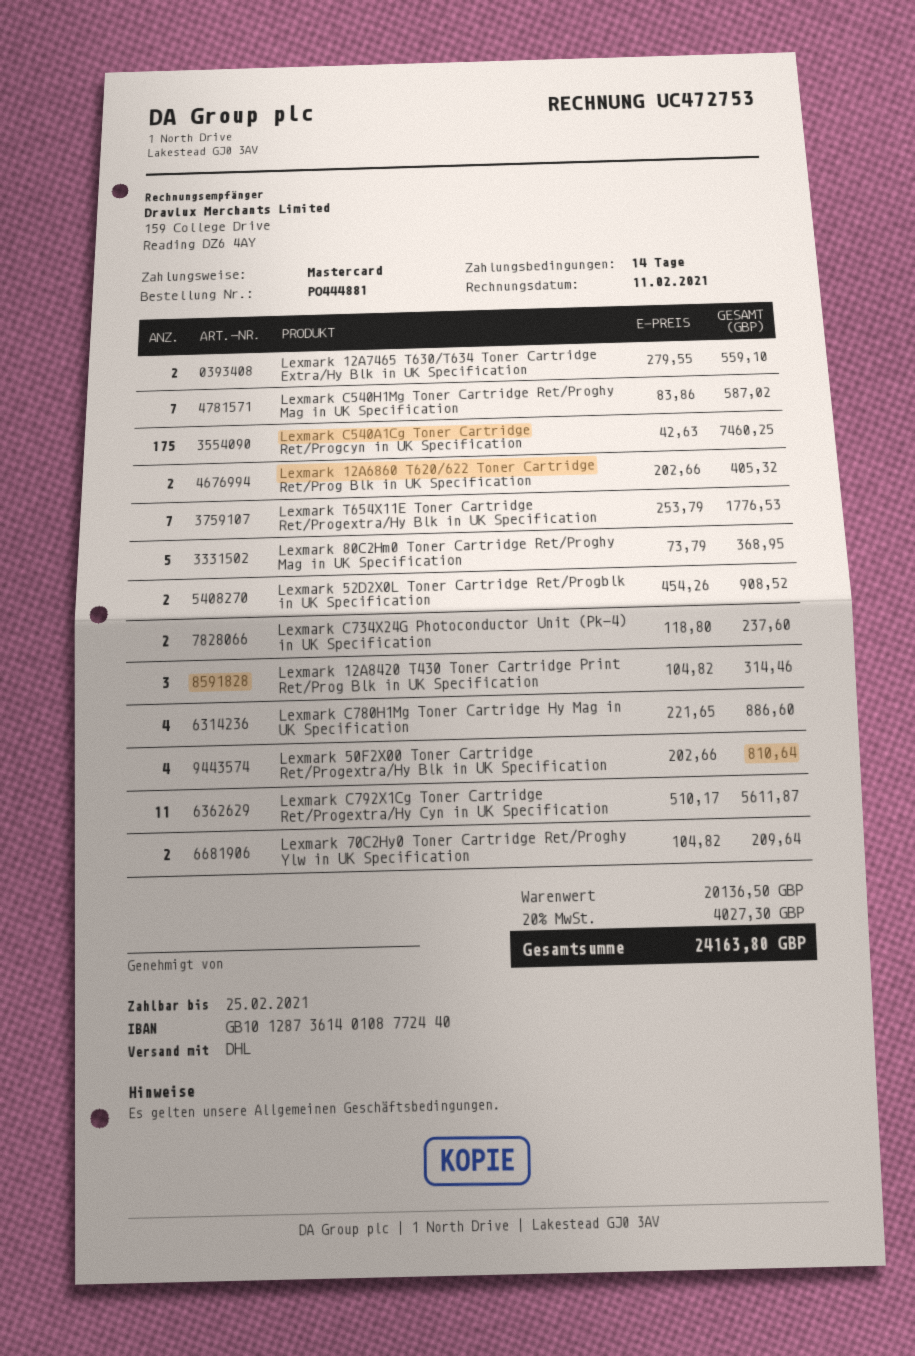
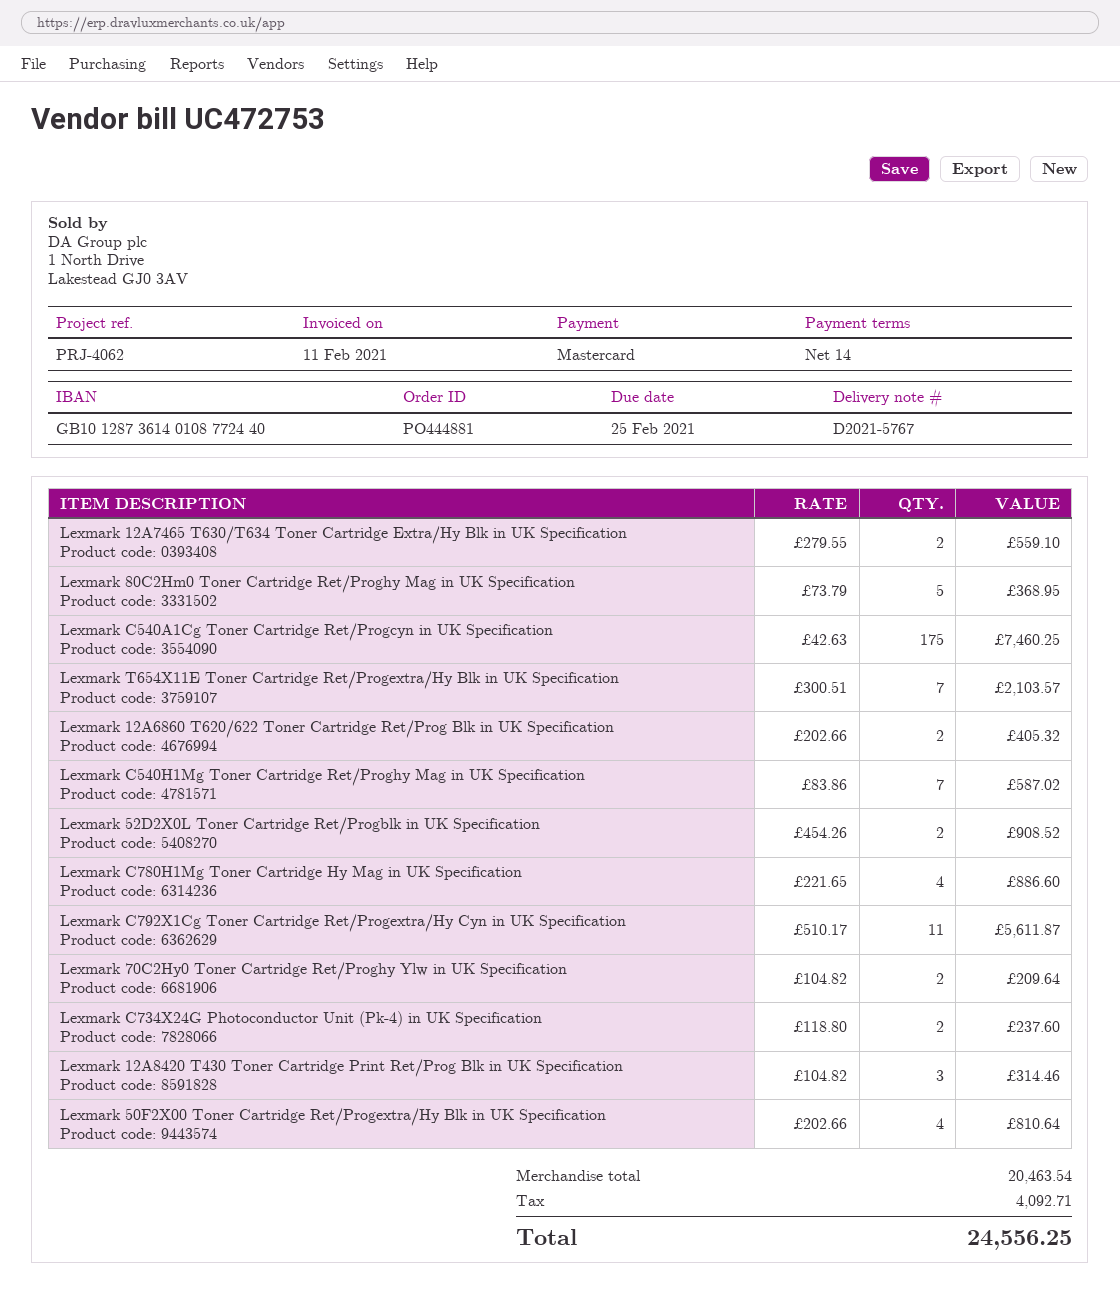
Lexmark T654X11E Toner Cartridge Ret/Progextra/Hy Blk in UK Specification: 7 x 253.79 = 1776.53 -> 7 x 300.51 = 2103.57
subtotal: 20136.50 -> 20463.54
tax: 4027.30 -> 4092.71
total: 24163.80 -> 24556.25

